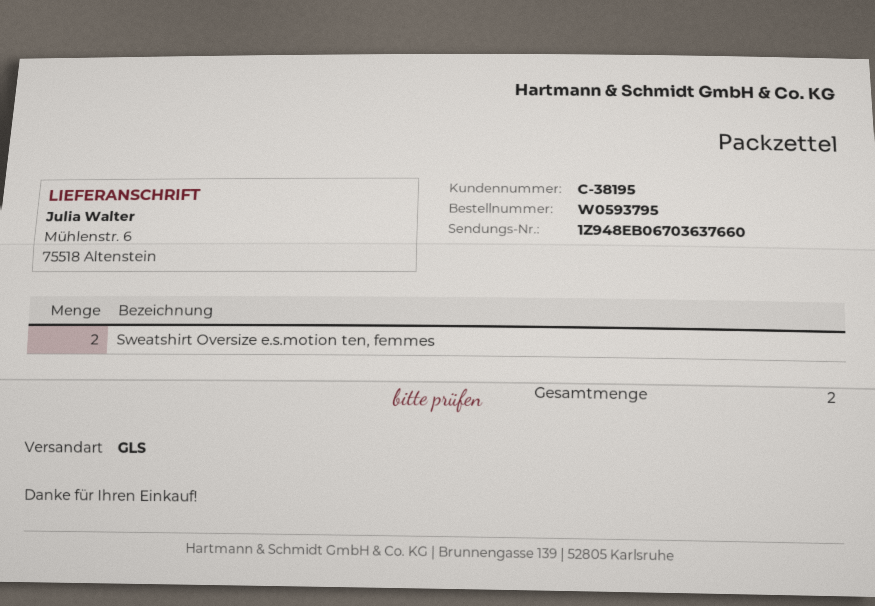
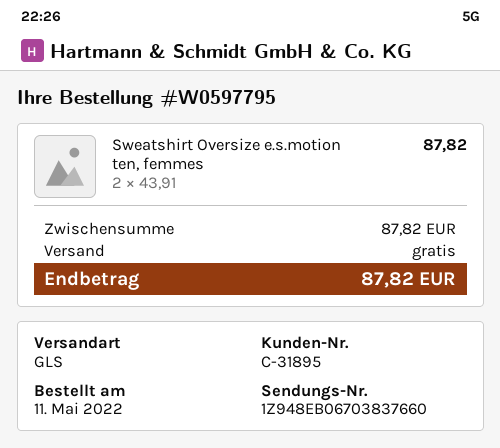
order number: W0593795 -> W0597795
customer number: C-38195 -> C-31895
tracking number: 1Z948EB06703637660 -> 1Z948EB06703837660

